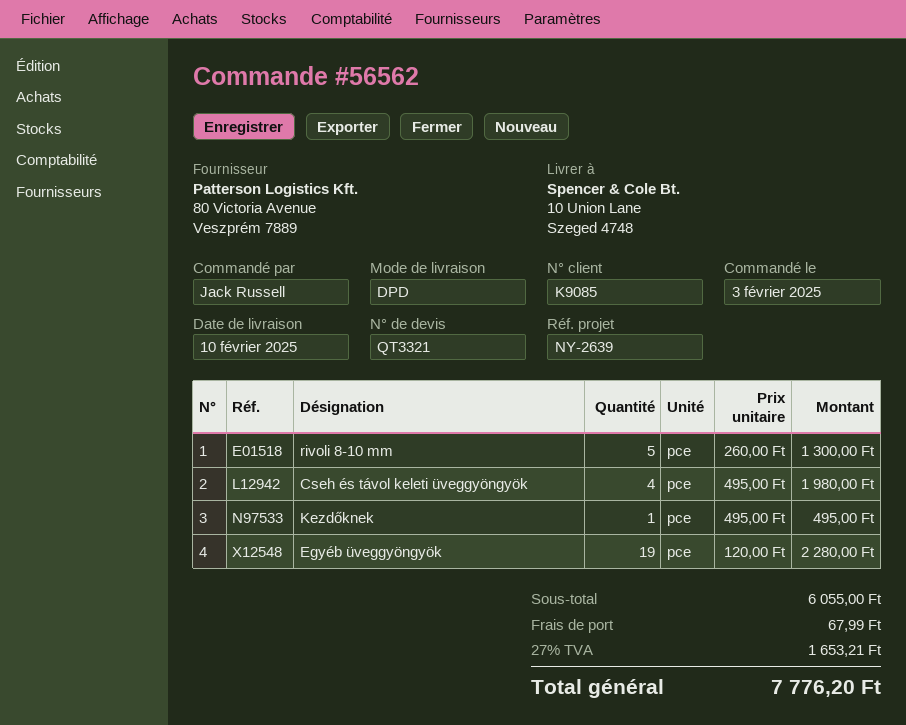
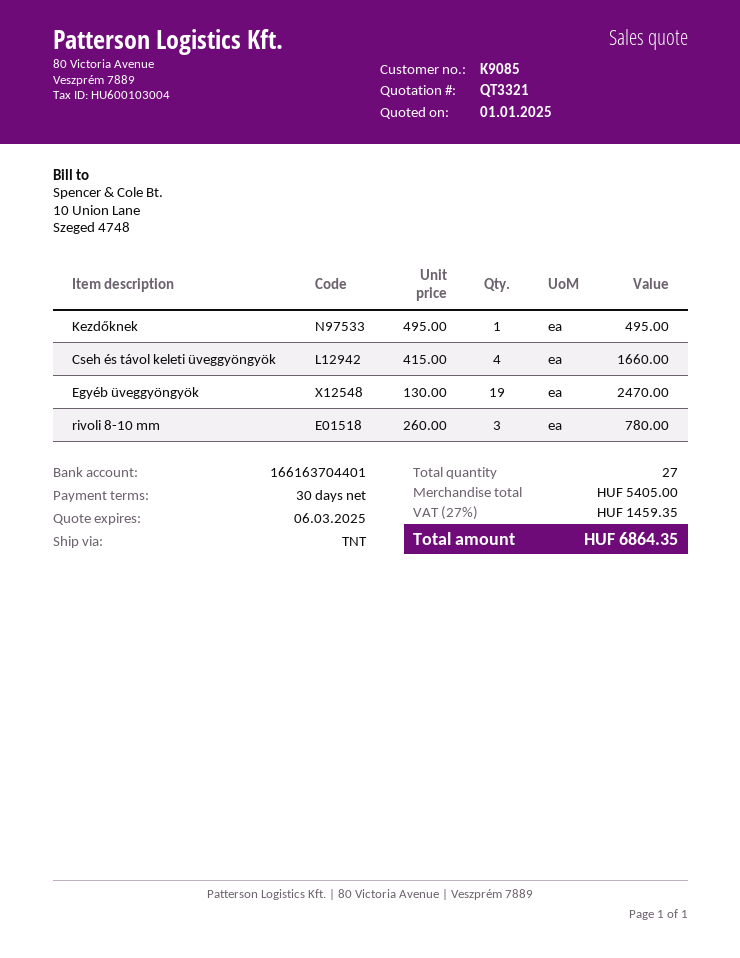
shipping method: DPD -> TNT
rivoli 8-10 mm: 5 x 260.00 = 1300.00 -> 3 x 260.00 = 780.00
Cseh és távol keleti üveggyöngyök: 4 x 495.00 = 1980.00 -> 4 x 415.00 = 1660.00
Egyéb üveggyöngyök: 19 x 120.00 = 2280.00 -> 19 x 130.00 = 2470.00
subtotal: 6055.00 -> 5405.00
shipping: 67.99 -> none
tax: 27% = 1653.21 -> 27% = 1459.35
total: 7776.20 -> 6864.35

